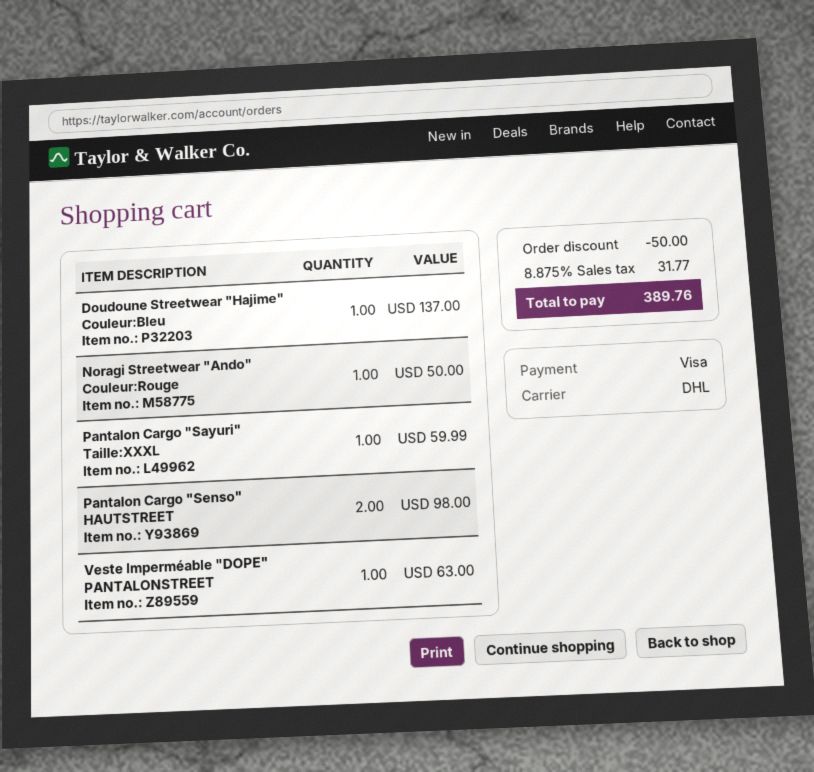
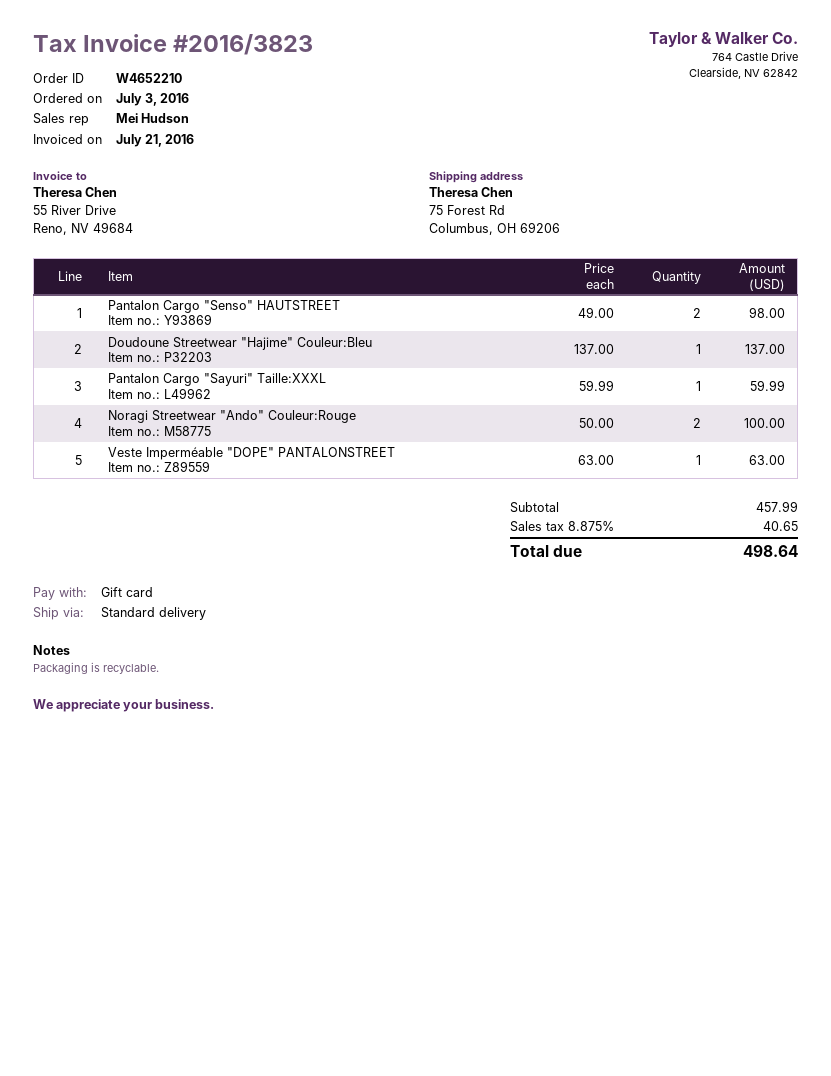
payment method: Visa -> gift card
shipping method: DHL -> standard
Noragi Streetwear "Ando" Couleur:Rouge: 1 for 50.00 -> 2 for 100.00
discount: 50.00 -> none
tax: 8.875% = 31.77 -> 8.875% = 40.65
total: 389.76 -> 498.64

